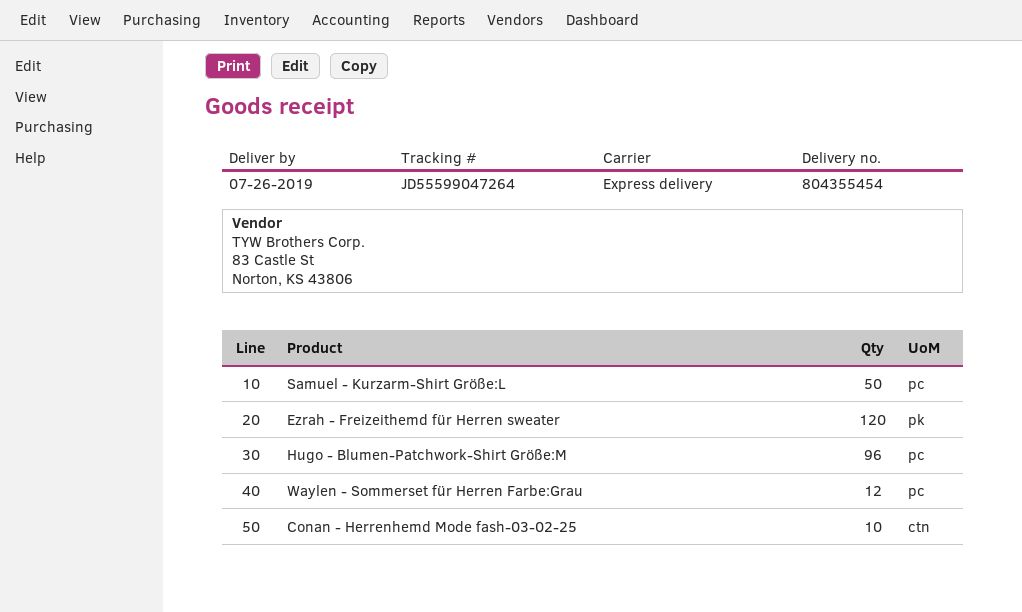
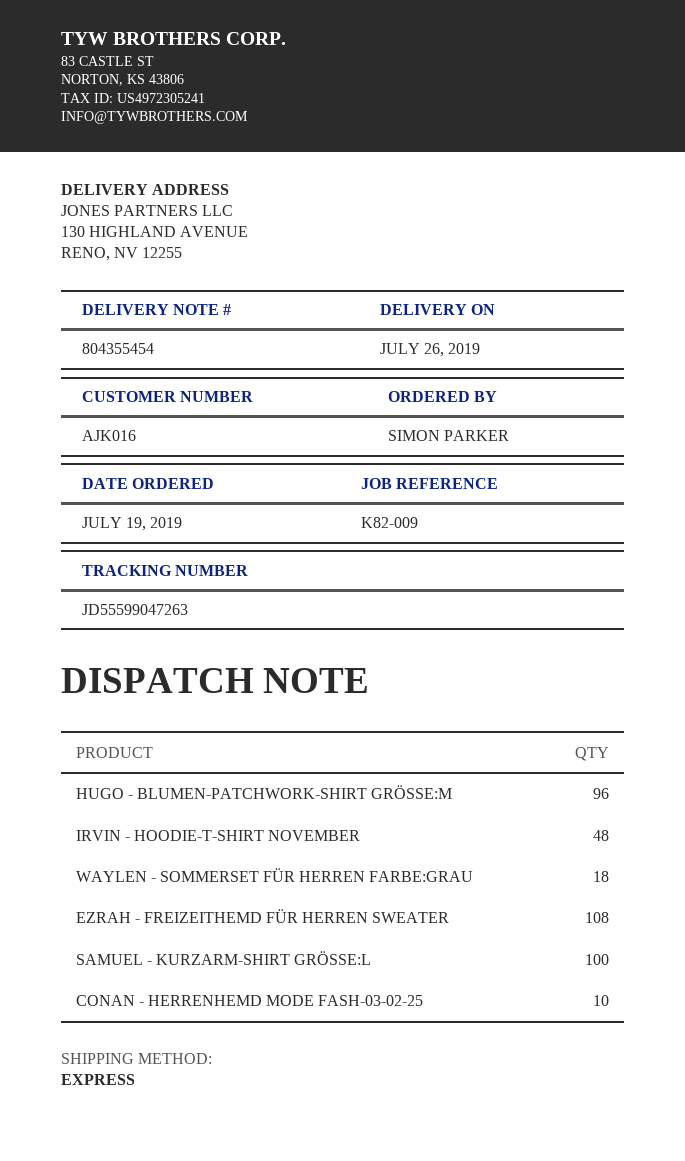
tracking number: JD55599047264 -> JD55599047263
Samuel - Kurzarm-Shirt Größe:L: 50 -> 100
Ezrah - Freizeithemd für Herren sweater: 120 -> 108
Waylen - Sommerset für Herren Farbe:Grau: 12 -> 18
IRVIN - HOODIE-T-SHIRT NOVEMBER: none -> 48

